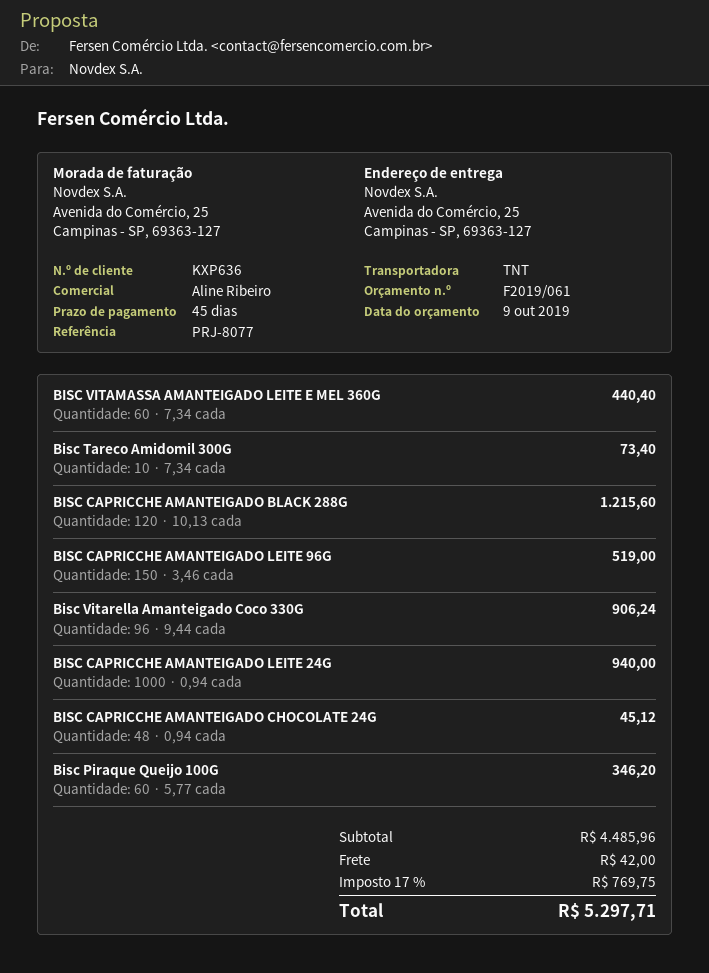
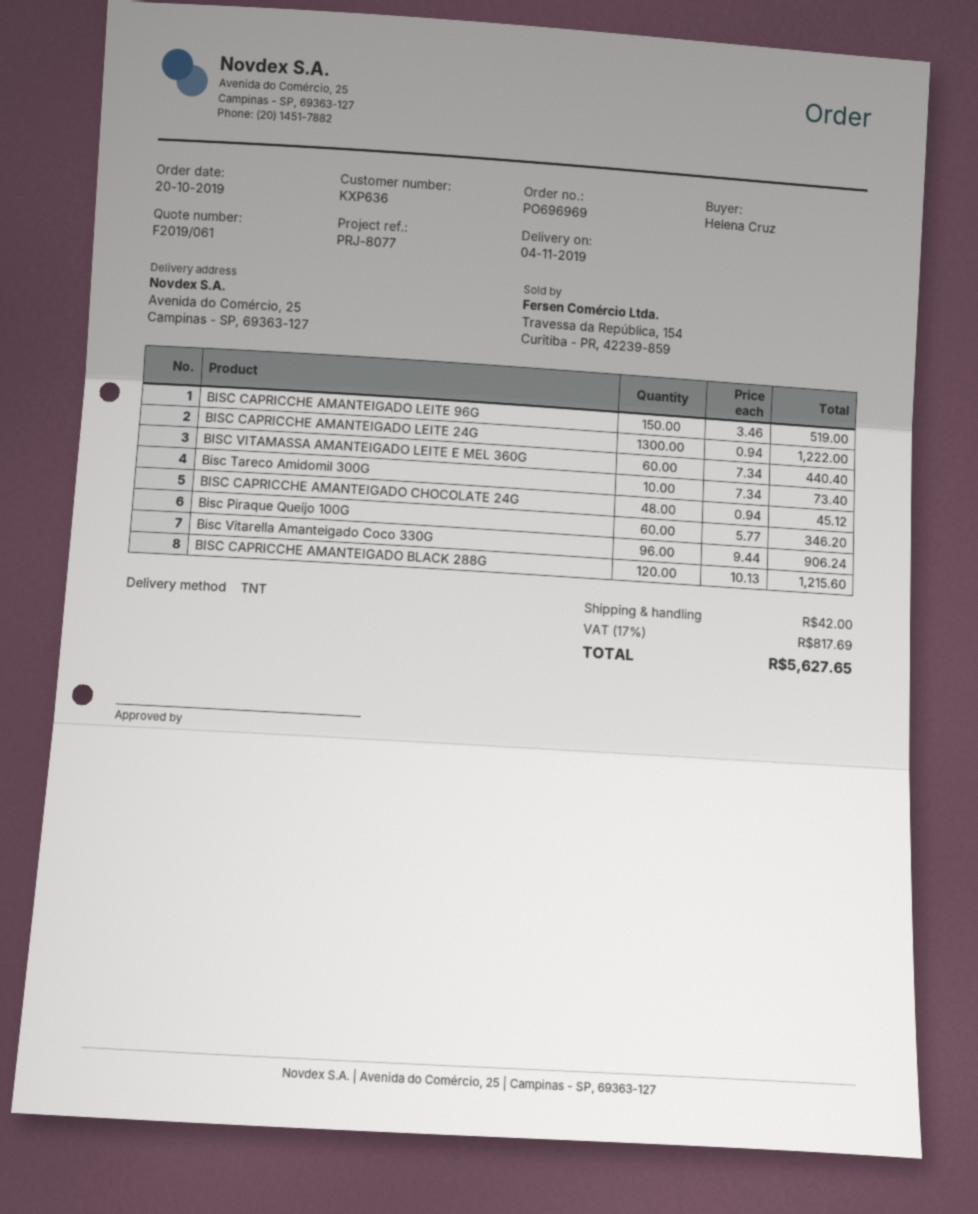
BISC CAPRICCHE AMANTEIGADO LEITE 24G: 1000 x 0.94 = 940.00 -> 1300 x 0.94 = 1222.00
tax: 17% = 769.75 -> 17% = 817.69
total: 5297.71 -> 5627.65

